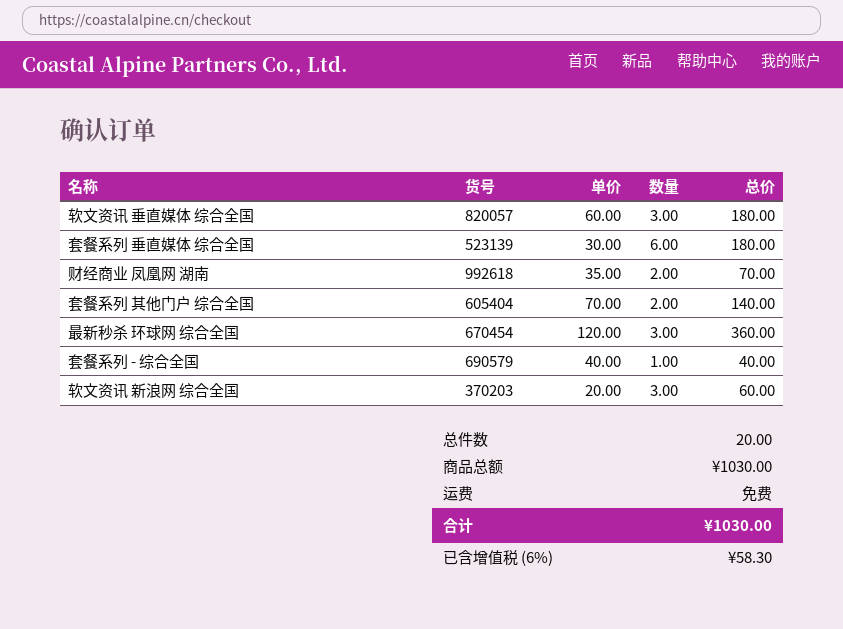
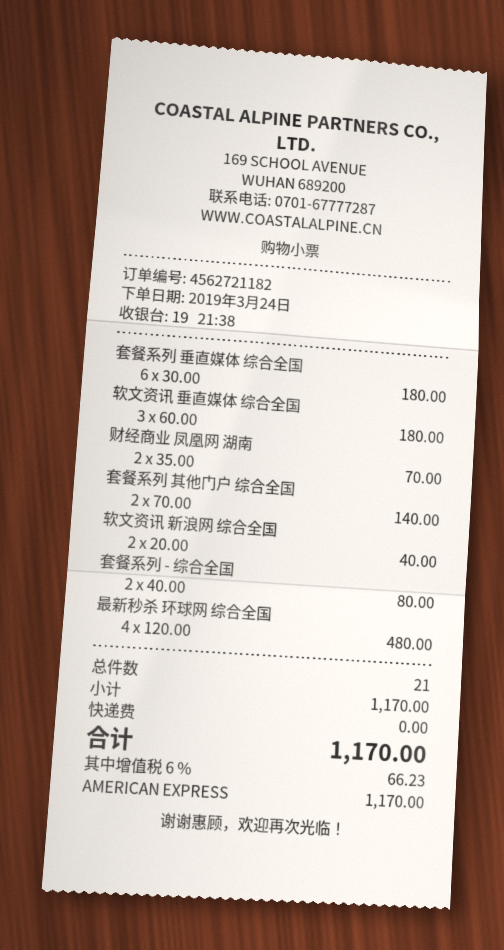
最新秒杀 环球网 综合全国: 3 x 120.00 = 360.00 -> 4 x 120.00 = 480.00
套餐系列 - 综合全国: 1 x 40.00 = 40.00 -> 2 x 40.00 = 80.00
软文资讯 新浪网 综合全国: 3 x 20.00 = 60.00 -> 2 x 20.00 = 40.00
total quantity: 20 -> 21
subtotal: 1030.00 -> 1170.00
tax: 6% = 58.30 -> 6% = 66.23
total: 1030.00 -> 1170.00

